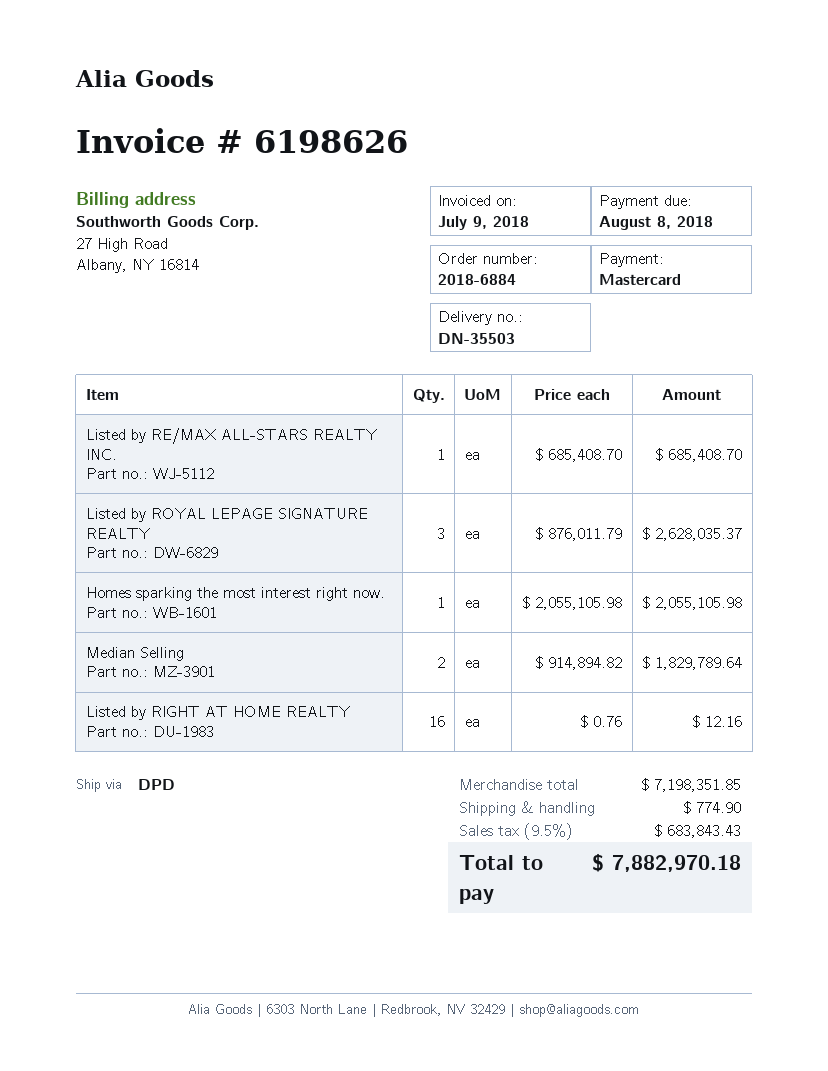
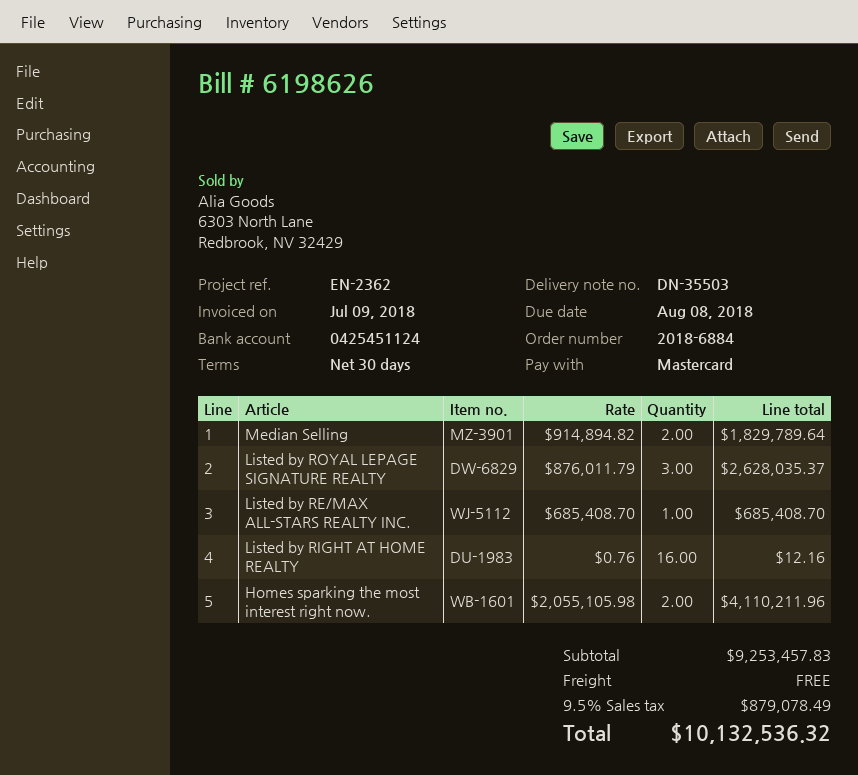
Homes sparking the most interest right now.: 1 x 2055105.98 = 2055105.98 -> 2 x 2055105.98 = 4110211.96
subtotal: 7198351.85 -> 9253457.83
shipping: 774.90 -> 0.00
tax: 9.5% = 683843.43 -> 9.5% = 879078.49
total: 7882970.18 -> 10132536.32

